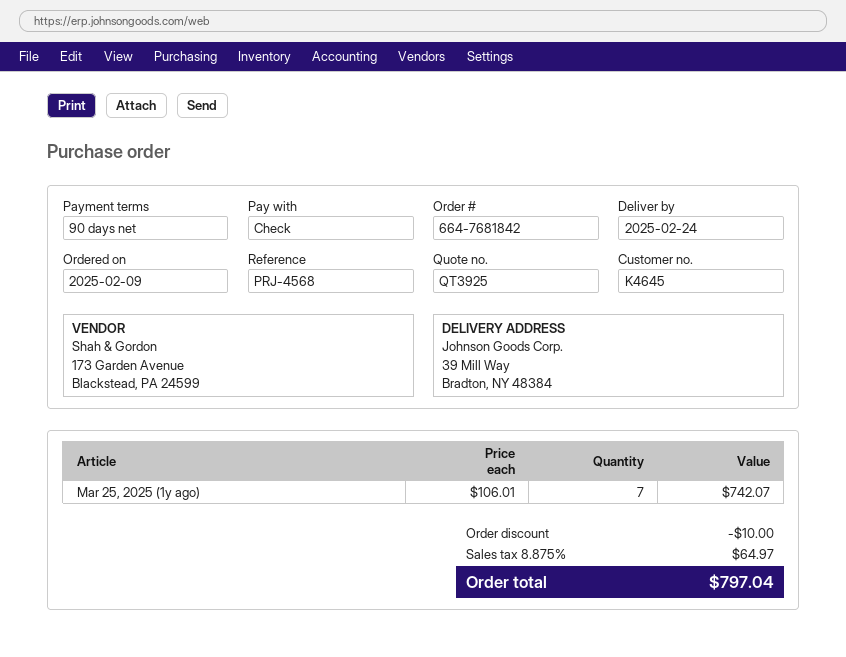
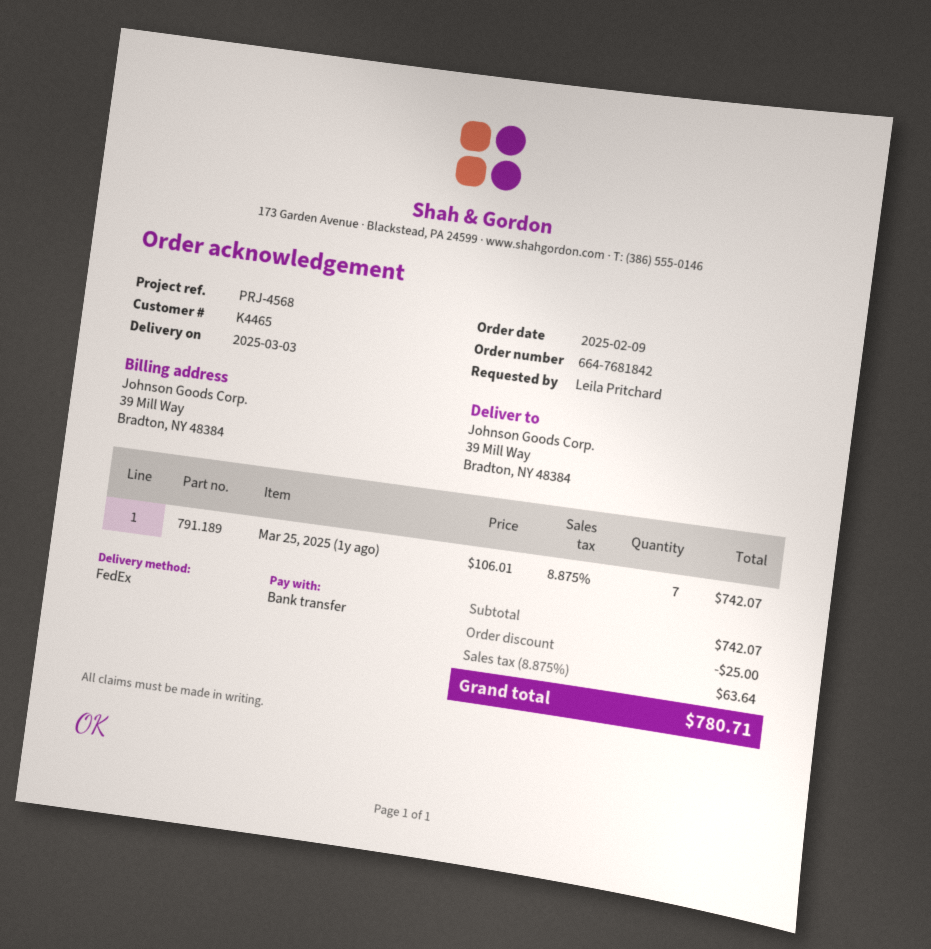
delivery date: 2025-02-24 -> 2025-03-03
customer number: K4645 -> K4465
payment method: cheque -> bank transfer
discount: 10.00 -> 25.00
tax: 8.875% = 64.97 -> 8.875% = 63.64
total: 797.04 -> 780.71

